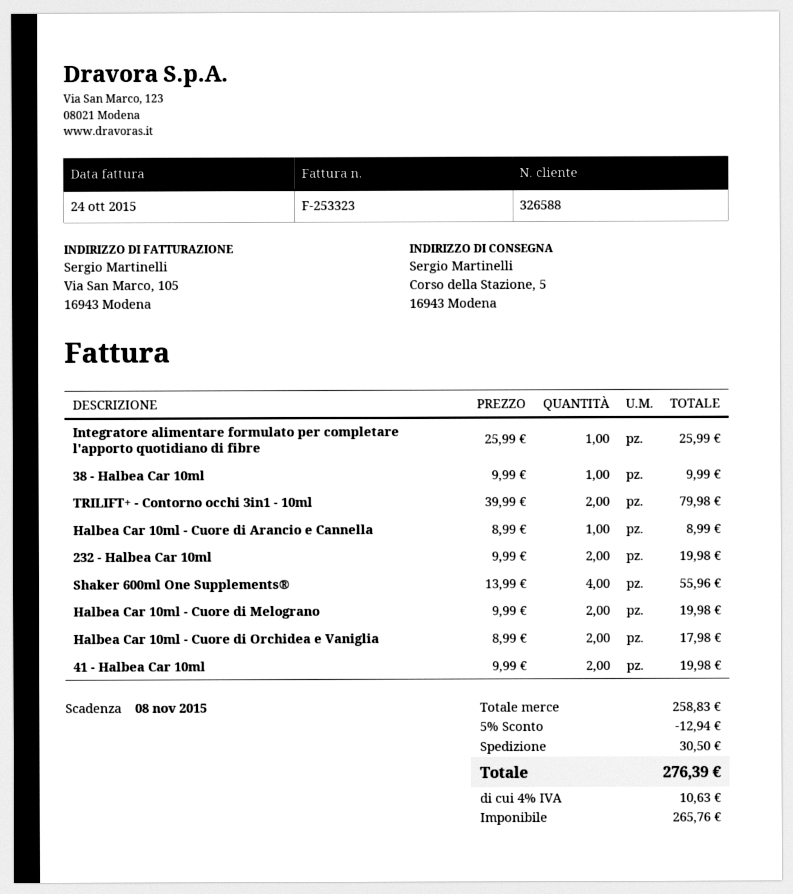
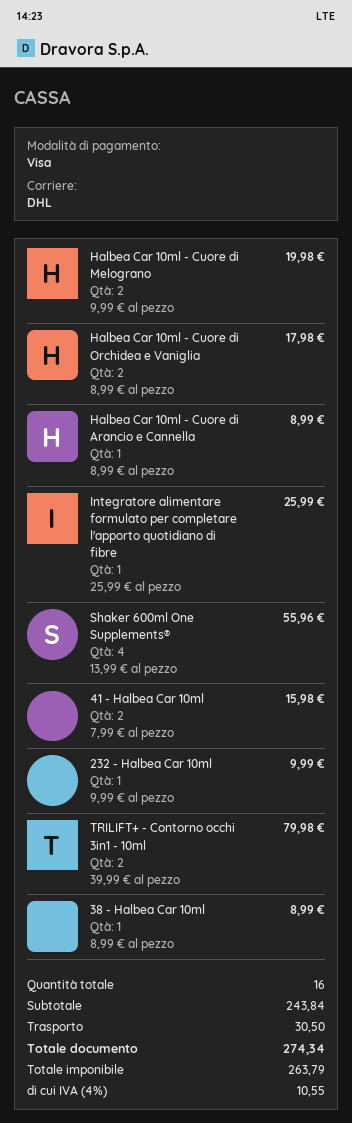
38 - Halbea Car 10ml: 1 x 9.99 = 9.99 -> 1 x 8.99 = 8.99
232 - Halbea Car 10ml: 2 x 9.99 = 19.98 -> 1 x 9.99 = 9.99
41 - Halbea Car 10ml: 2 x 9.99 = 19.98 -> 2 x 7.99 = 15.98
subtotal: 258.83 -> 243.84
discount: 5% = 12.94 -> none
net: 265.76 -> 263.79
tax: 4% = 10.63 -> 4% = 10.55
total: 276.39 -> 274.34

